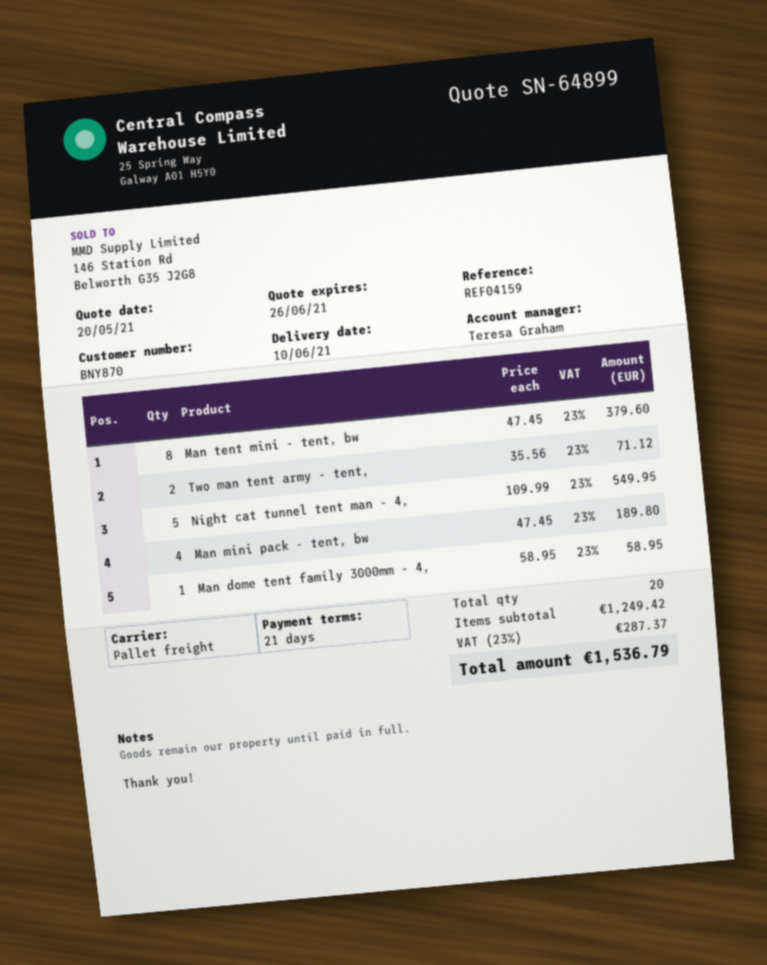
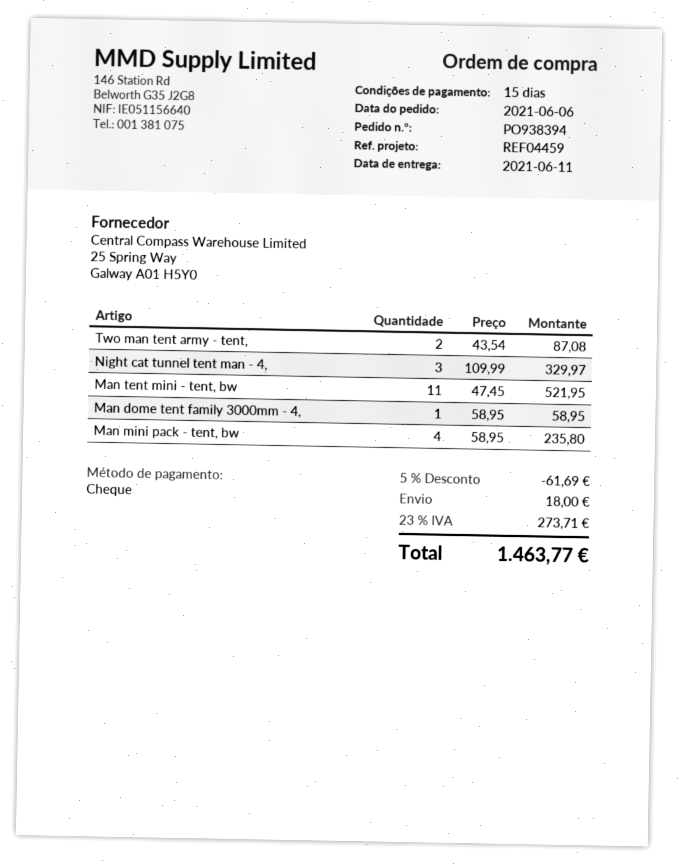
delivery date: 2021-06-10 -> 2021-06-11
payment terms: 21 days -> 15 days
reference: REF04159 -> REF04459
Man tent mini - tent, bw: 8 x 47.45 = 379.60 -> 11 x 47.45 = 521.95
Two man tent army - tent,: 2 x 35.56 = 71.12 -> 2 x 43.54 = 87.08
Night cat tunnel tent man - 4,: 5 x 109.99 = 549.95 -> 3 x 109.99 = 329.97
Man mini pack - tent, bw: 4 x 47.45 = 189.80 -> 4 x 58.95 = 235.80
discount: none -> 5% = 61.69
shipping: none -> 18.00
tax: 23% = 287.37 -> 23% = 273.71
total: 1536.79 -> 1463.77

